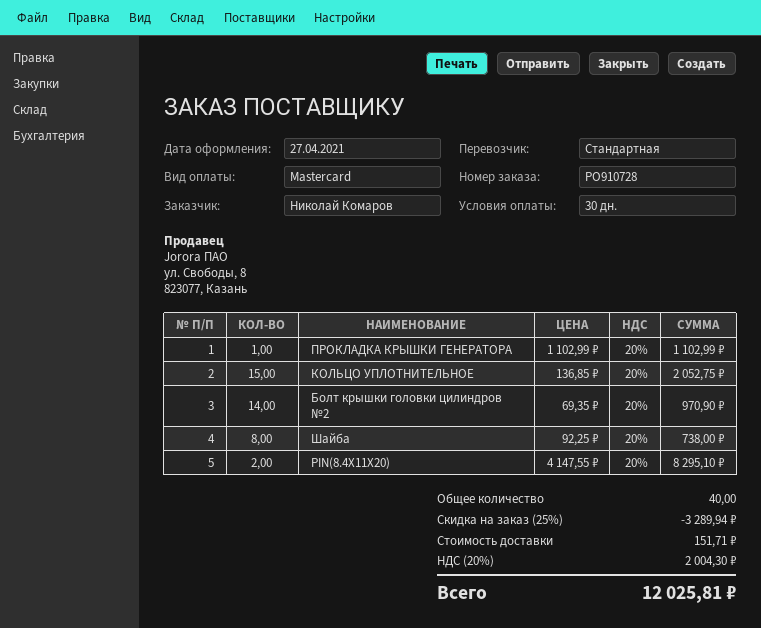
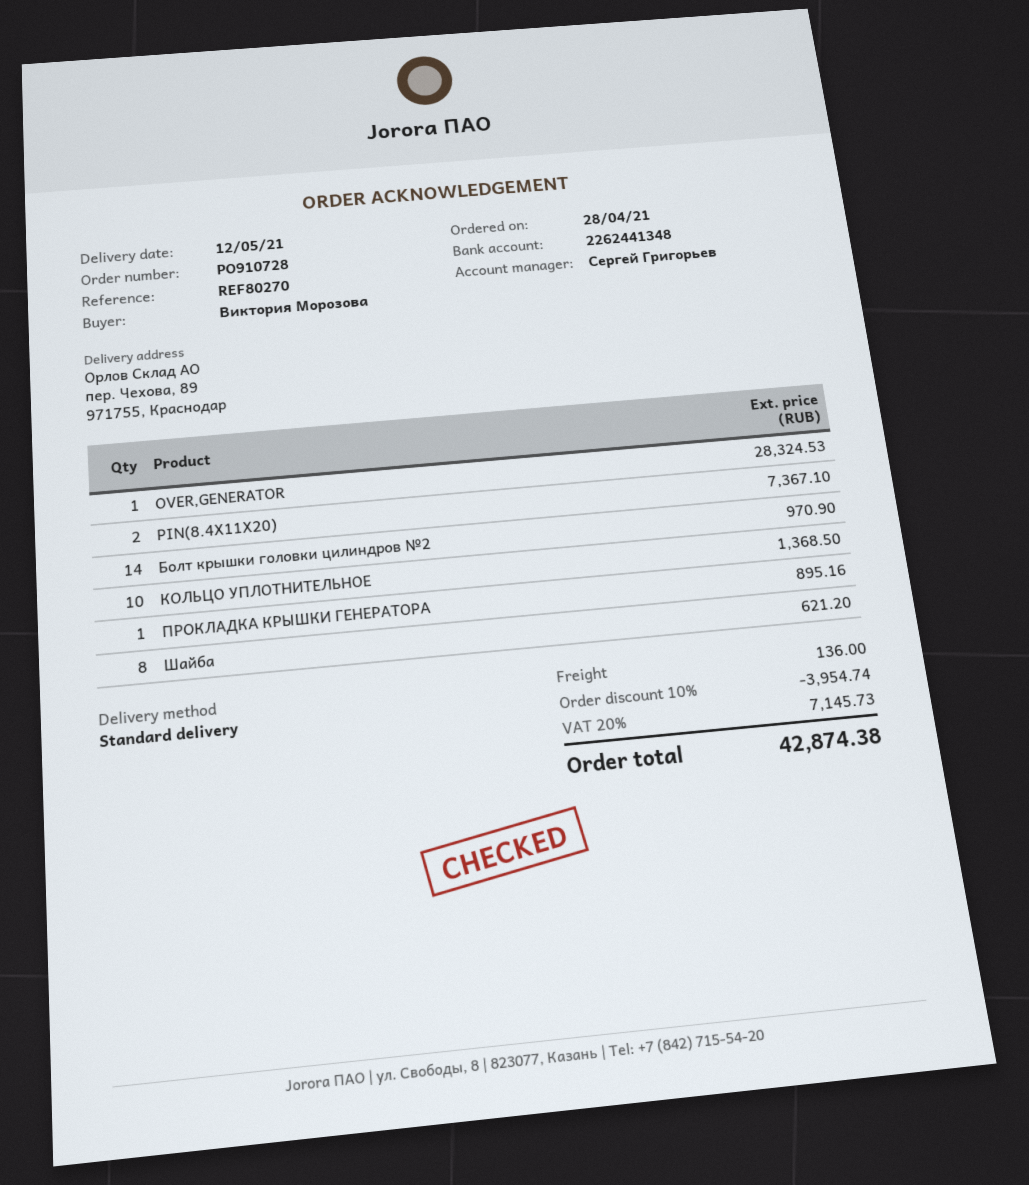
order date: 2021-04-27 -> 2021-04-28
ordered by: Николай Комаров -> Виктория Морозова
ПРОКЛАДКА КРЫШКИ ГЕНЕРАТОРА: 1 for 1102.99 -> 1 for 895.16
КОЛЬЦО УПЛОТНИТЕЛЬНОЕ: 15 for 2052.75 -> 10 for 1368.50
Шайба: 8 for 738.00 -> 8 for 621.20
PIN(8.4X11X20): 2 for 8295.10 -> 2 for 7367.10
OVER,GENERATOR: none -> 1 for 28324.53
discount: 25% = 3289.94 -> 10% = 3954.74
shipping: 151.71 -> 136.00
tax: 20% = 2004.30 -> 20% = 7145.73
total: 12025.81 -> 42874.38

